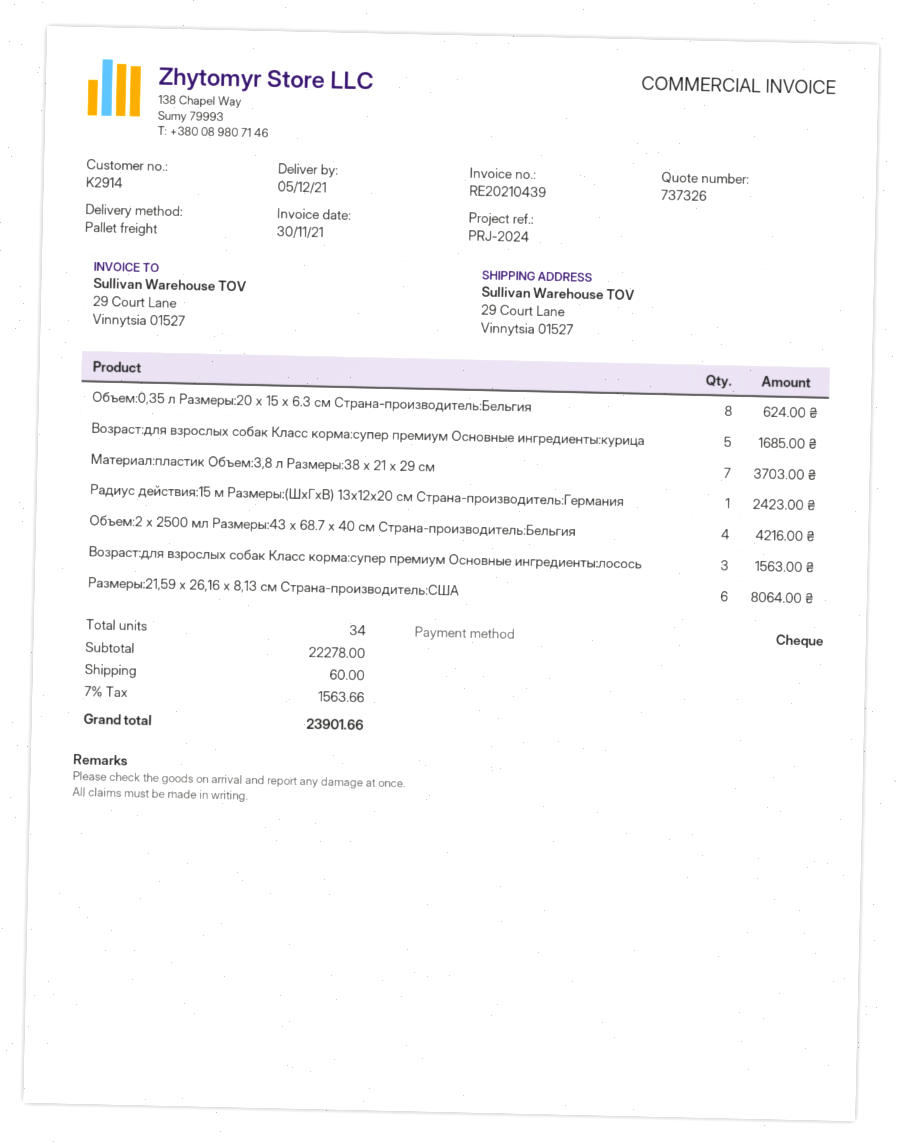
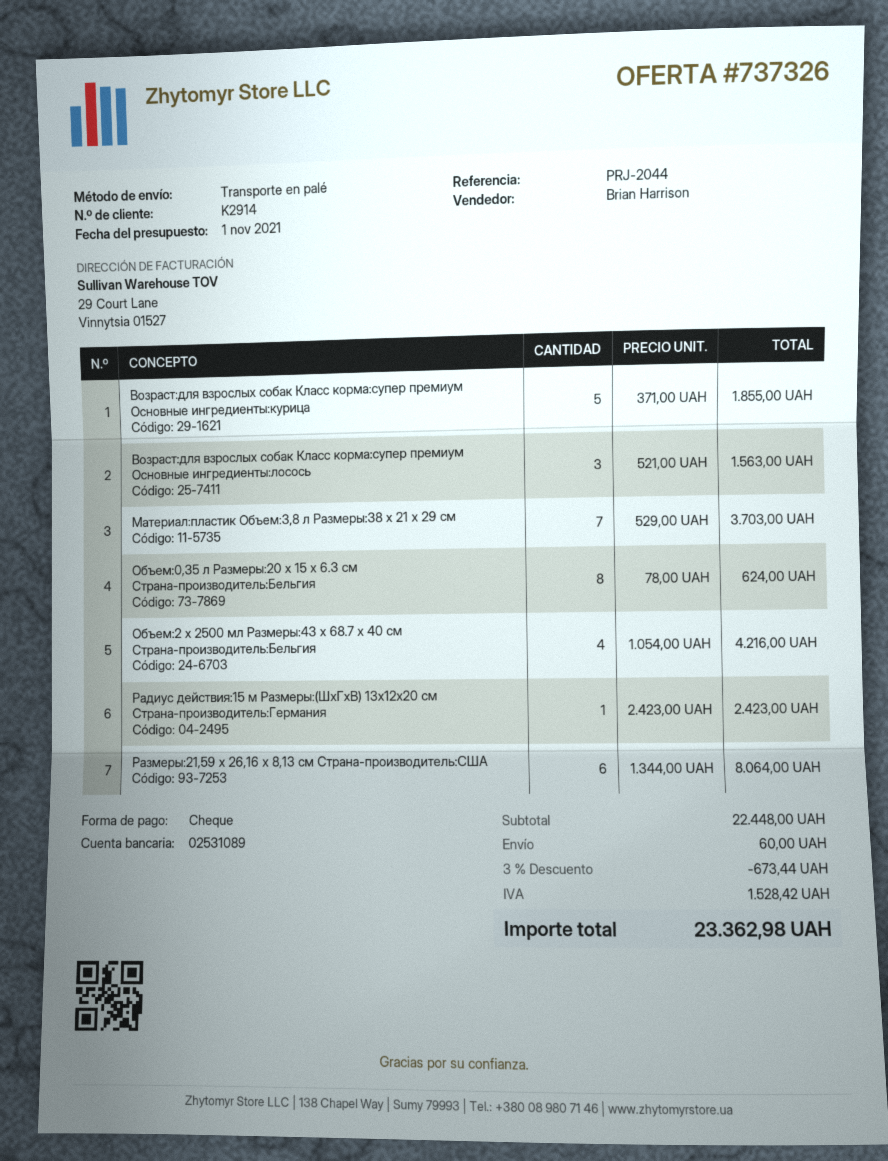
reference: PRJ-2024 -> PRJ-2044
Возраст:для взрослых собак Класс корма:супер премиум Основные ингредиенты:курица: 5 for 1685.00 -> 5 for 1855.00
subtotal: 22278.00 -> 22448.00
discount: none -> 3% = 673.44
tax: 1563.66 -> 1528.42
total: 23901.66 -> 23362.98

